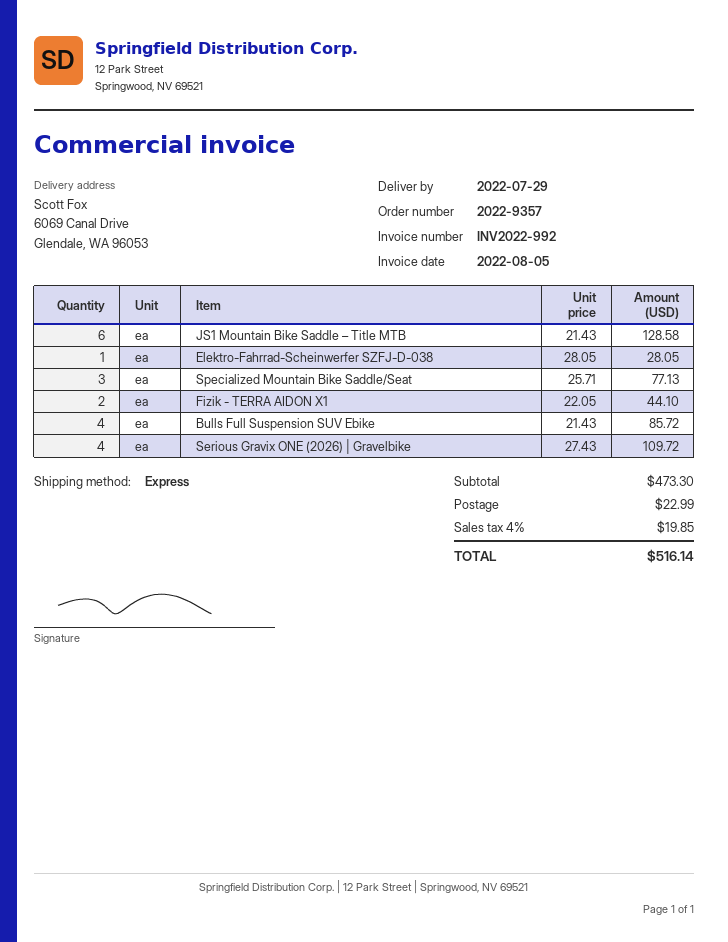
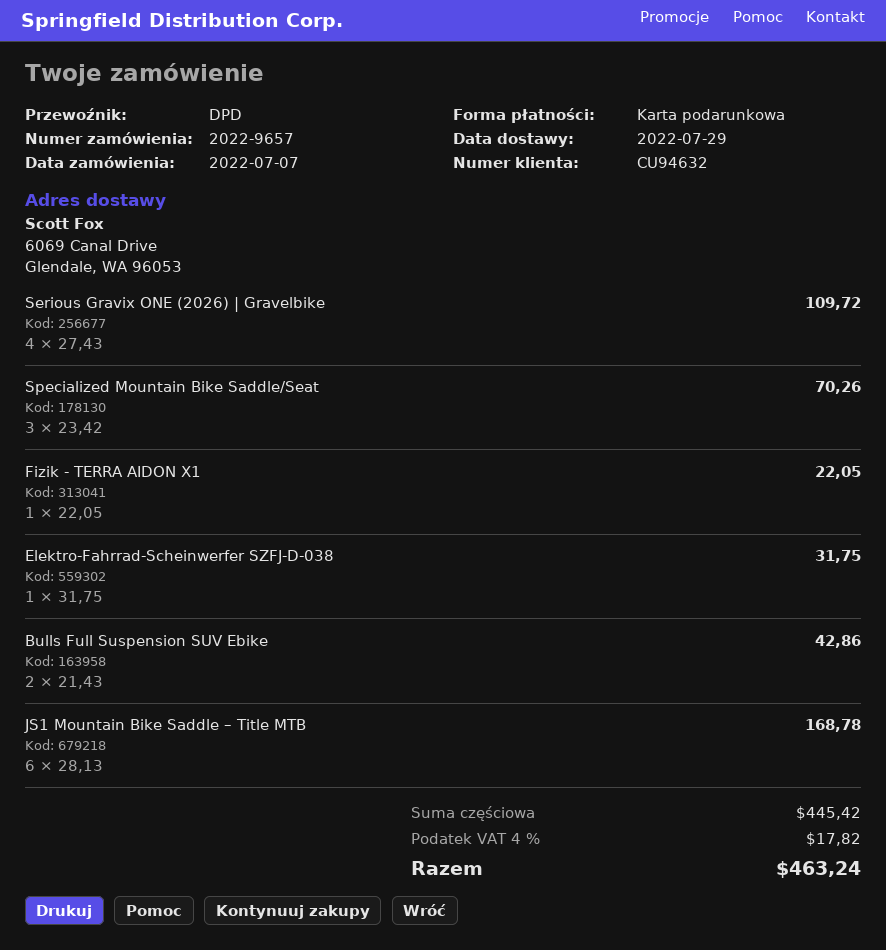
order number: 2022-9357 -> 2022-9657
shipping method: express -> DPD
JS1 Mountain Bike Saddle – Title MTB: 6 x 21.43 = 128.58 -> 6 x 28.13 = 168.78
Elektro-Fahrrad-Scheinwerfer SZFJ-D-038: 1 x 28.05 = 28.05 -> 1 x 31.75 = 31.75
Specialized Mountain Bike Saddle/Seat: 3 x 25.71 = 77.13 -> 3 x 23.42 = 70.26
Fizik - TERRA AIDON X1: 2 x 22.05 = 44.10 -> 1 x 22.05 = 22.05
Bulls Full Suspension SUV Ebike: 4 x 21.43 = 85.72 -> 2 x 21.43 = 42.86
subtotal: 473.30 -> 445.42
shipping: 22.99 -> none
tax: 4% = 19.85 -> 4% = 17.82
total: 516.14 -> 463.24

